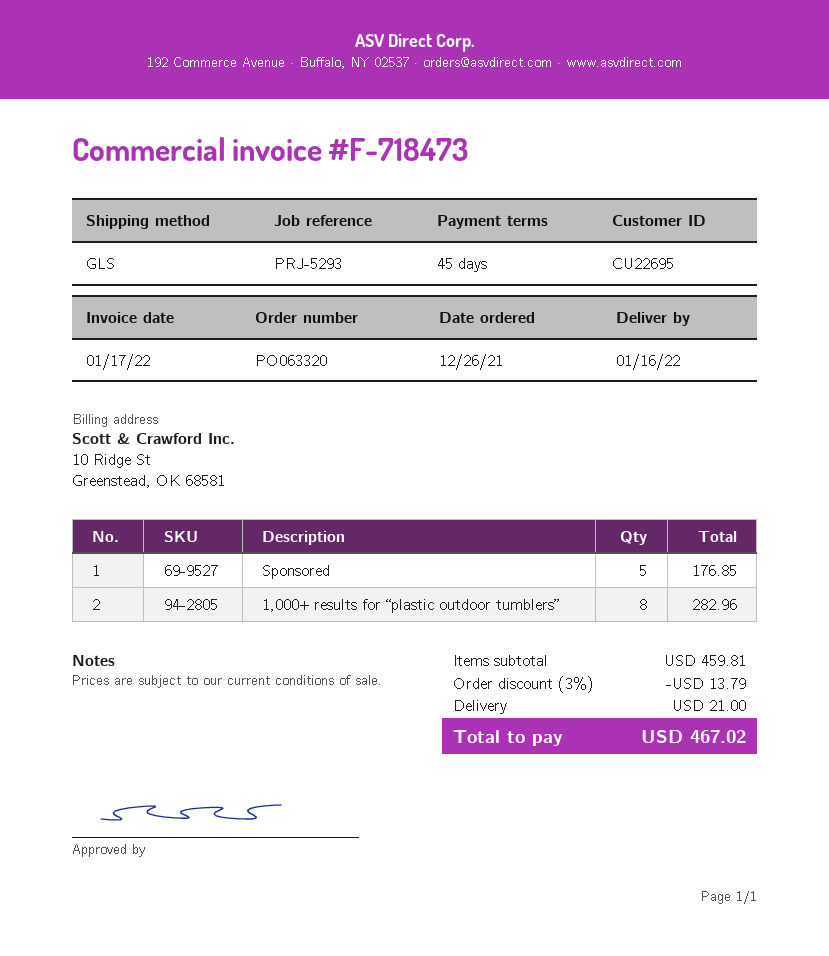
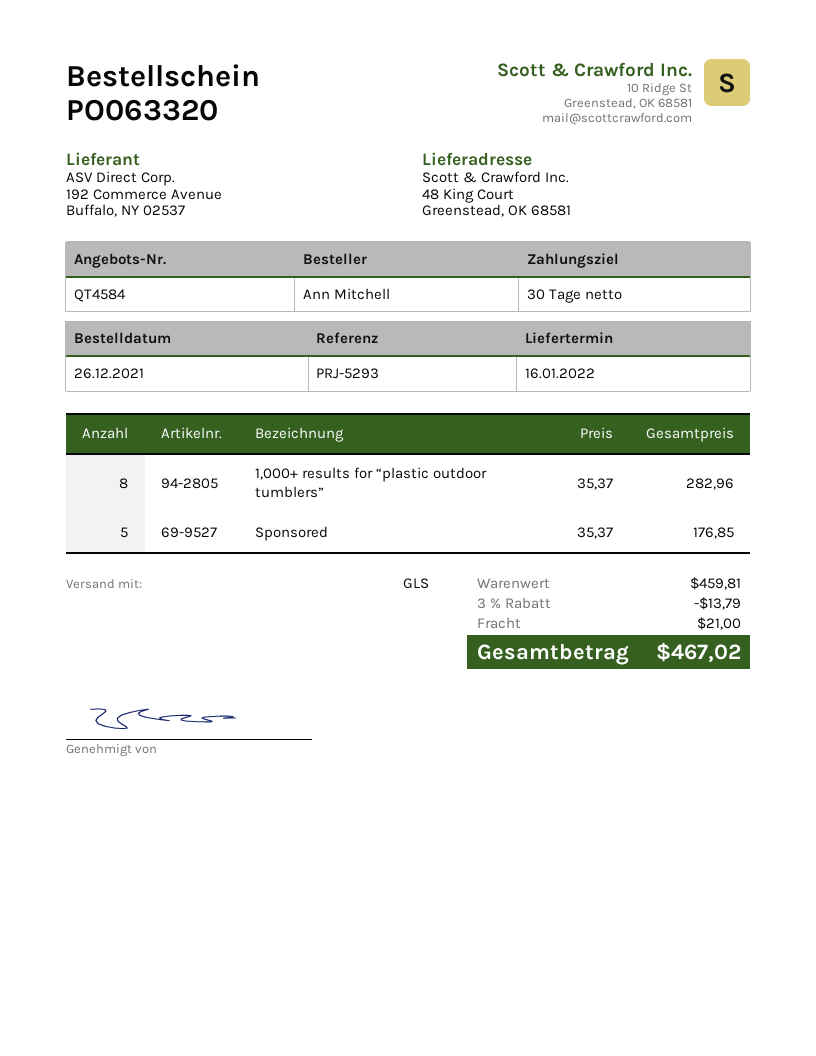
payment terms: 45 days -> 30 days

